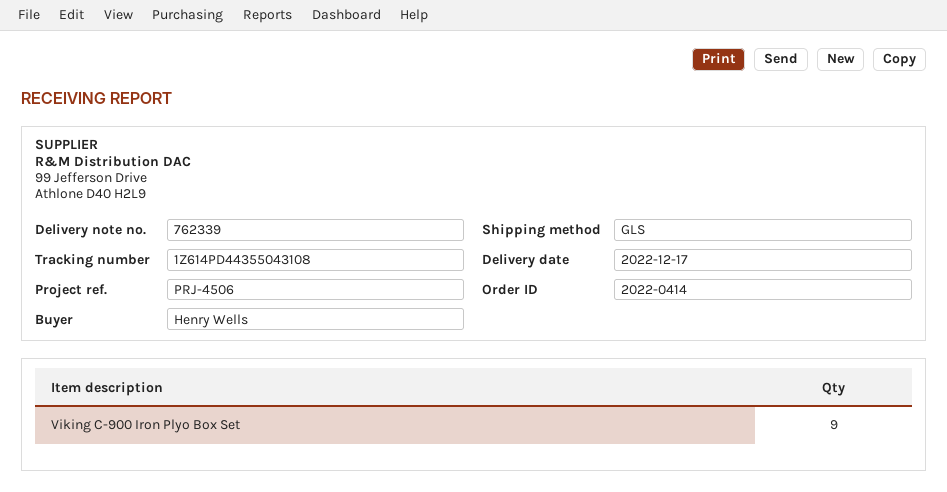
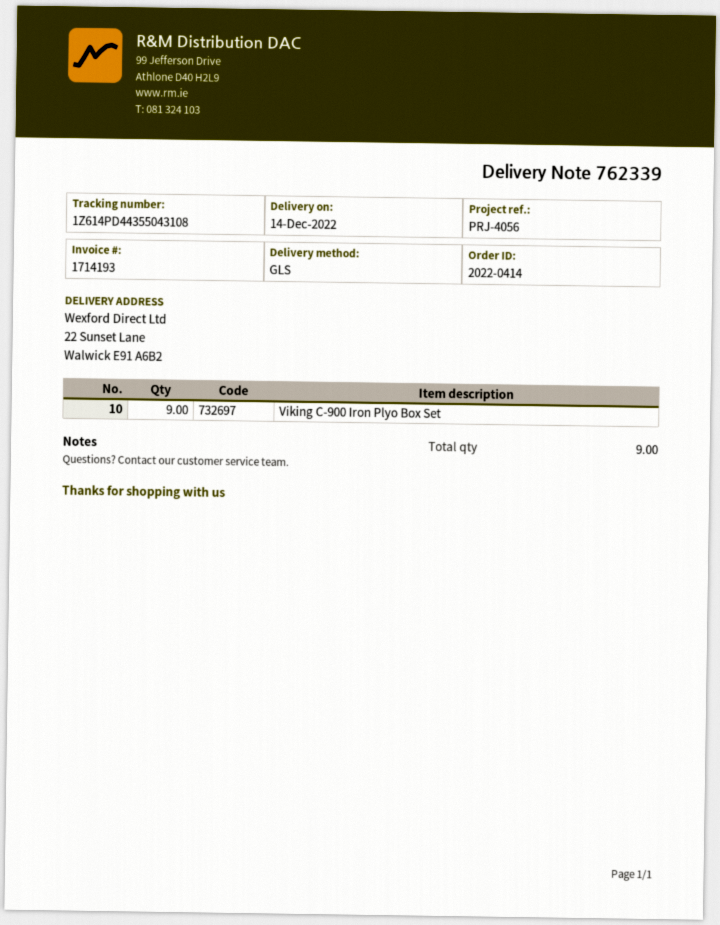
delivery date: 2022-12-17 -> 2022-12-14
reference: PRJ-4506 -> PRJ-4056

